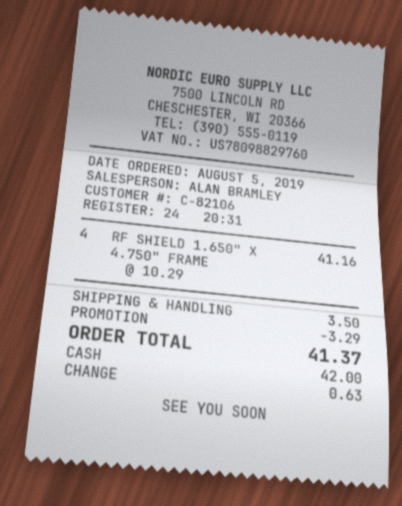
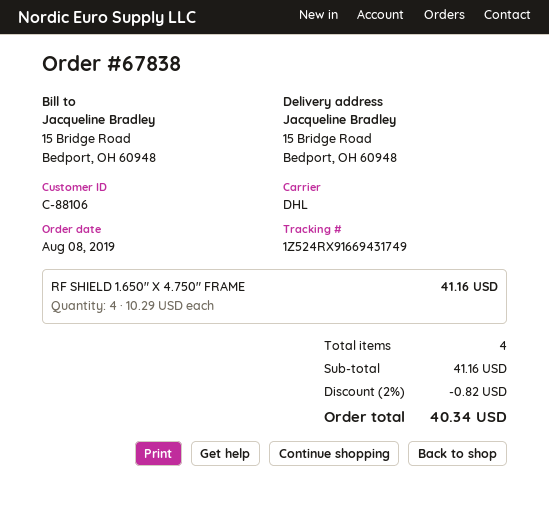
order date: 2019-08-05 -> 2019-08-08
customer number: C-82106 -> C-88106
discount: 3.29 -> 0.82
shipping: 3.50 -> none
total: 41.37 -> 40.34

